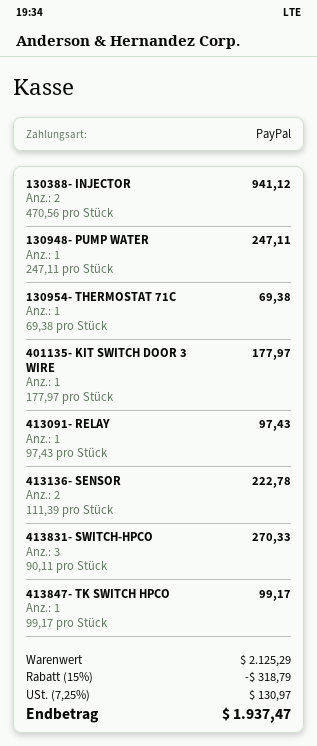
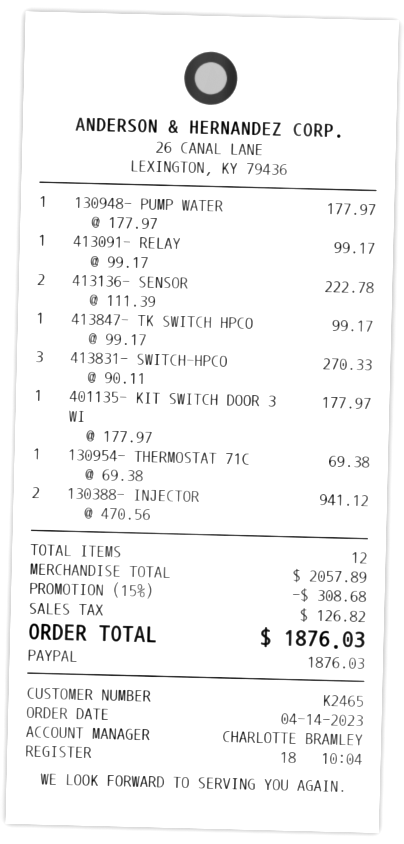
130948- PUMP WATER: 1 x 247.11 = 247.11 -> 1 x 177.97 = 177.97
413091- RELAY: 1 x 97.43 = 97.43 -> 1 x 99.17 = 99.17
subtotal: 2125.29 -> 2057.89
discount: 15% = 318.79 -> 15% = 308.68
tax: 130.97 -> 126.82
total: 1937.47 -> 1876.03

